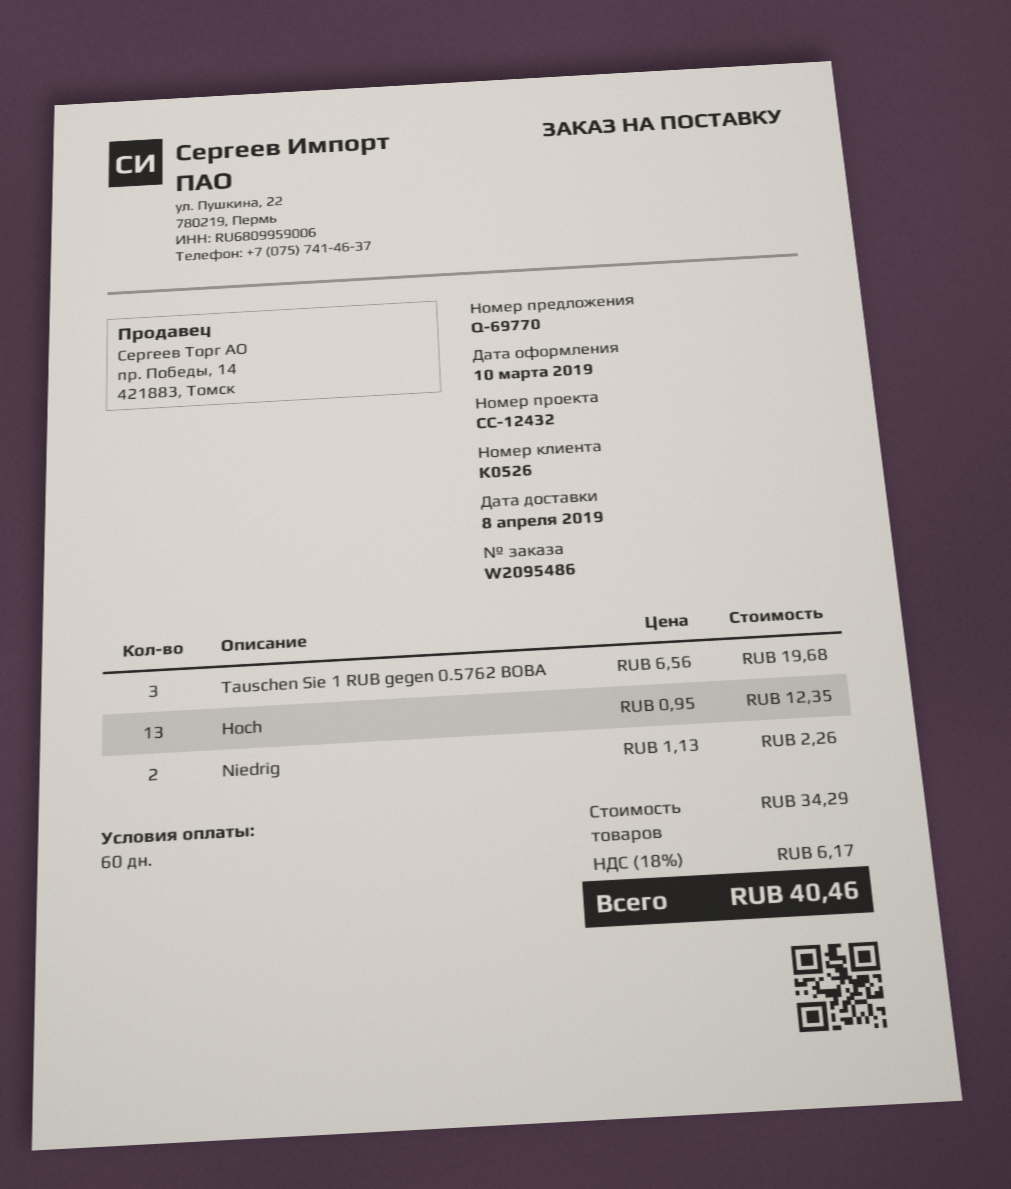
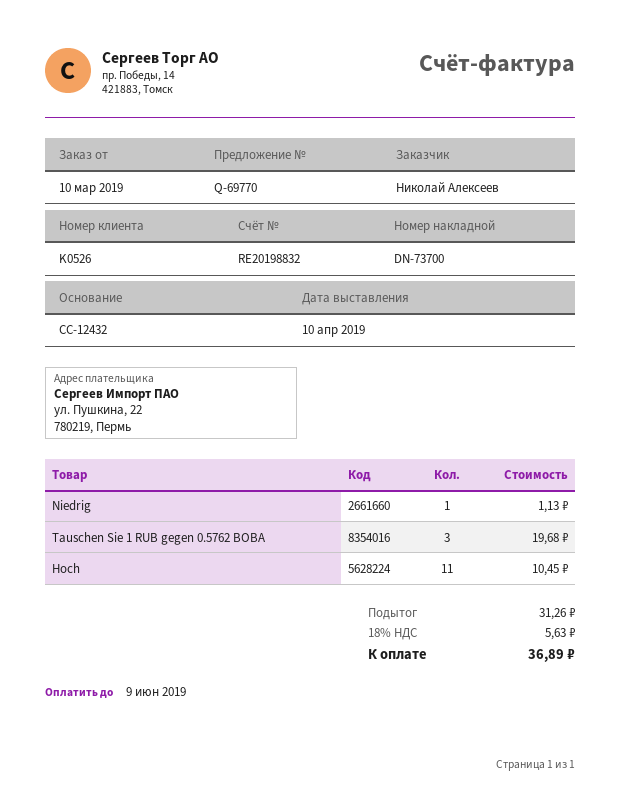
Hoch: 13 for 12.35 -> 11 for 10.45
Niedrig: 2 for 2.26 -> 1 for 1.13
subtotal: 34.29 -> 31.26
tax: 18% = 6.17 -> 18% = 5.63
total: 40.46 -> 36.89

